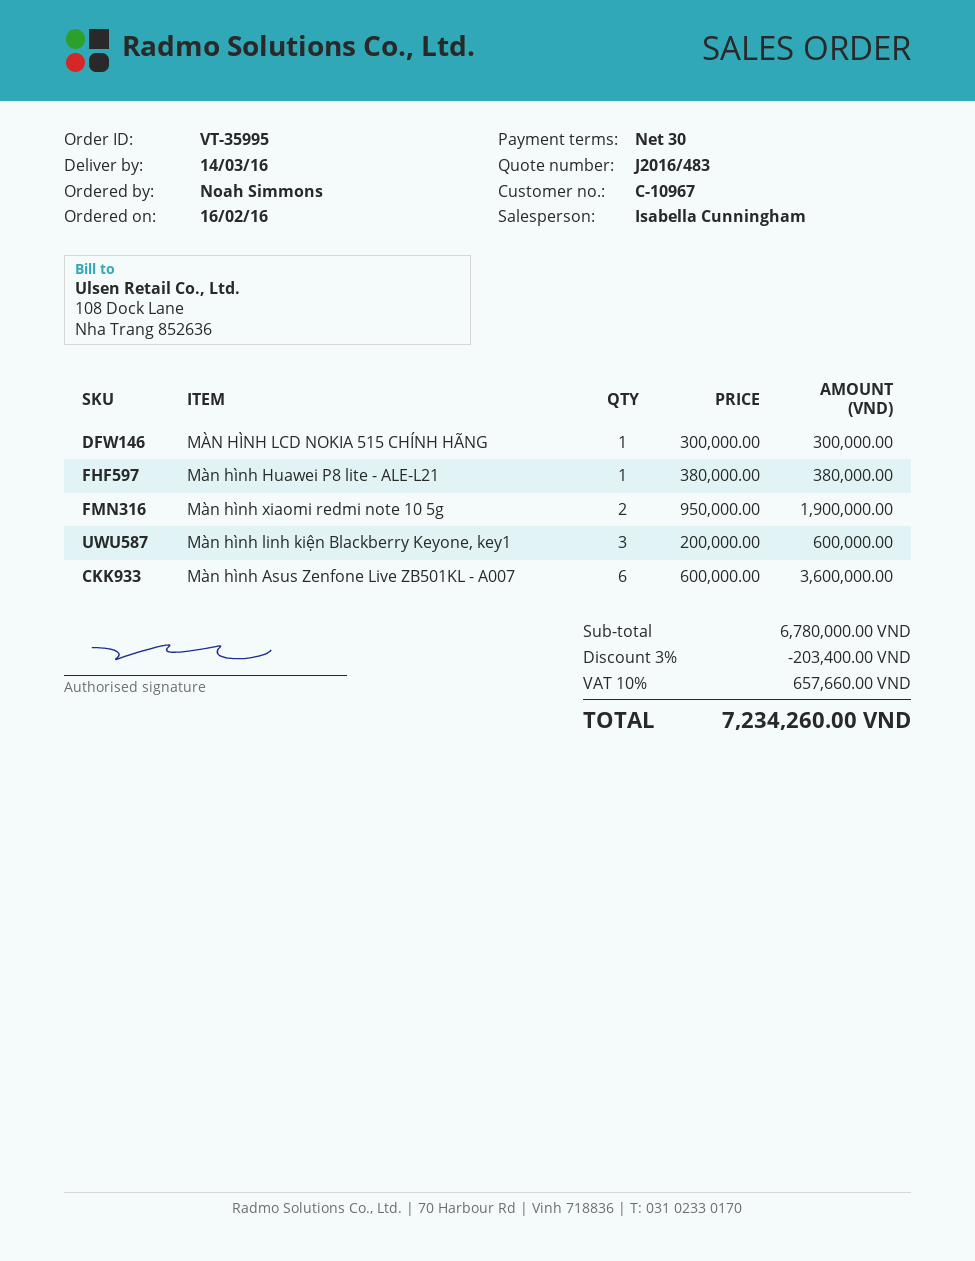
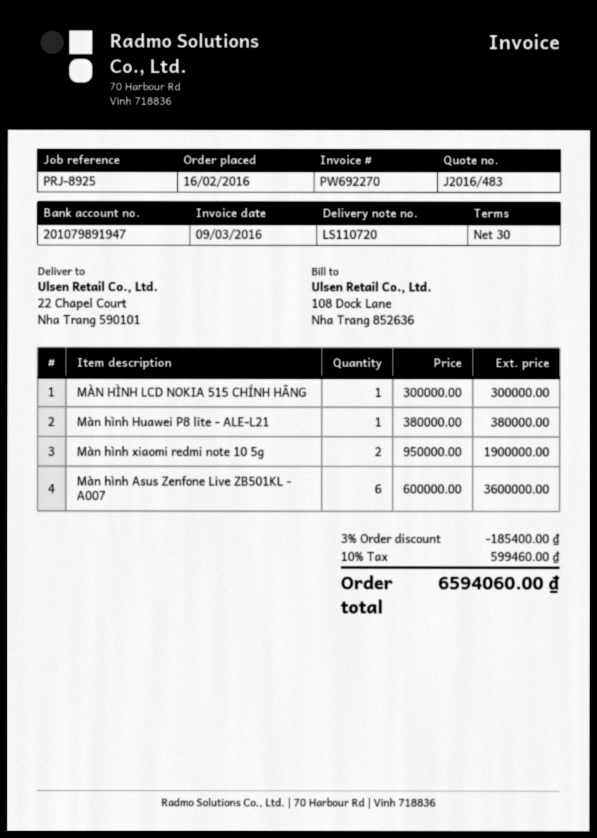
Màn hình linh kiện Blackberry Keyone, key1: 3 x 200000.00 = 600000.00 -> none
discount: 3% = 203400.00 -> 3% = 185400.00
tax: 10% = 657660.00 -> 10% = 599460.00
total: 7234260.00 -> 6594060.00

